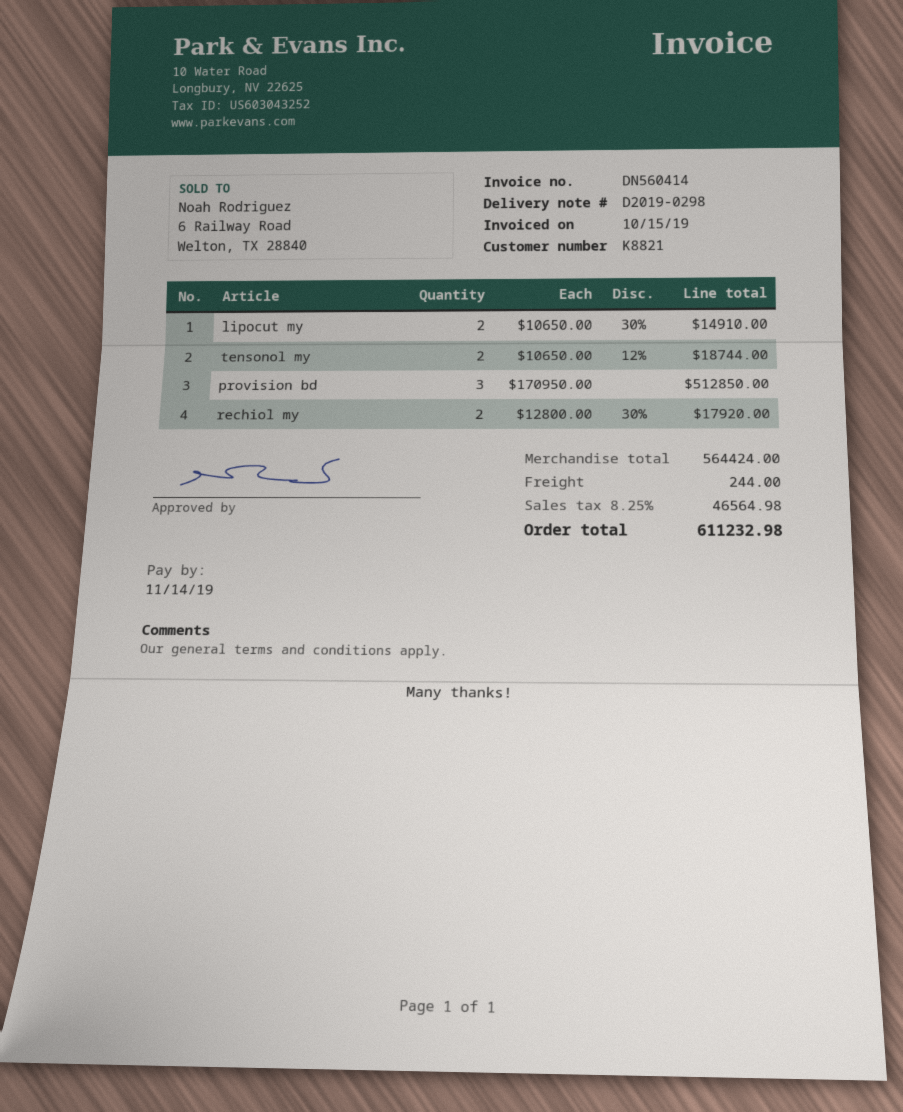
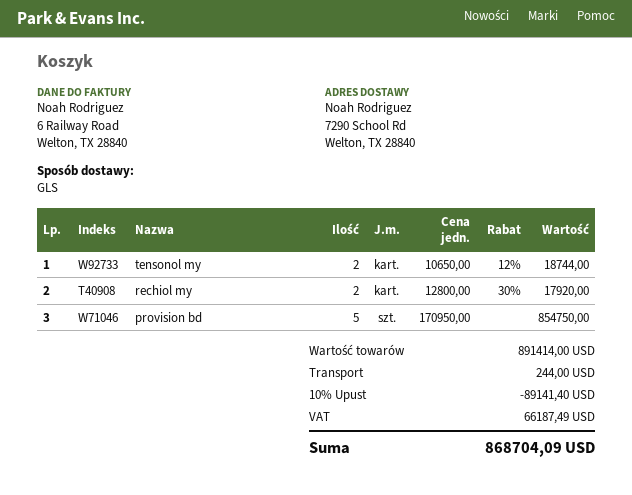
lipocut my: 2 x 10650.00 - 30% = 14910.00 -> none
provision bd: 3 x 170950.00 = 512850.00 -> 5 x 170950.00 = 854750.00
subtotal: 564424.00 -> 891414.00
discount: none -> 10% = 89141.40
tax: 46564.98 -> 66187.49
total: 611232.98 -> 868704.09

